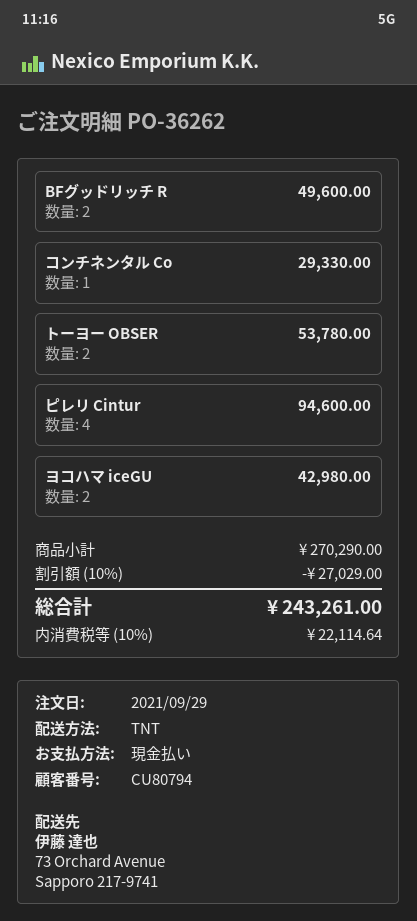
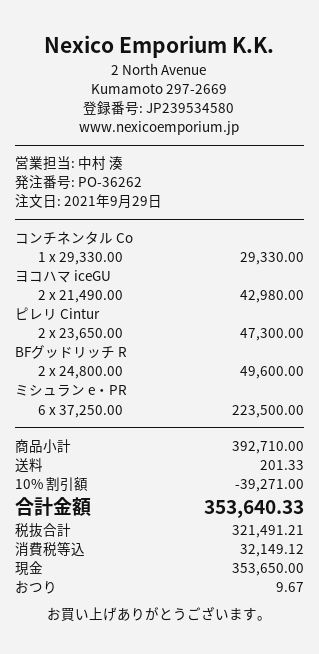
トーヨー OBSER: 2 for 53780.00 -> none
ピレリ Cintur: 4 for 94600.00 -> 2 for 47300.00
ミシュラン e・PR: none -> 6 for 223500.00
subtotal: 270290.00 -> 392710.00
discount: 10% = 27029.00 -> 10% = 39271.00
shipping: none -> 201.33
tax: 22114.64 -> 32149.12
total: 243261.00 -> 353640.33

